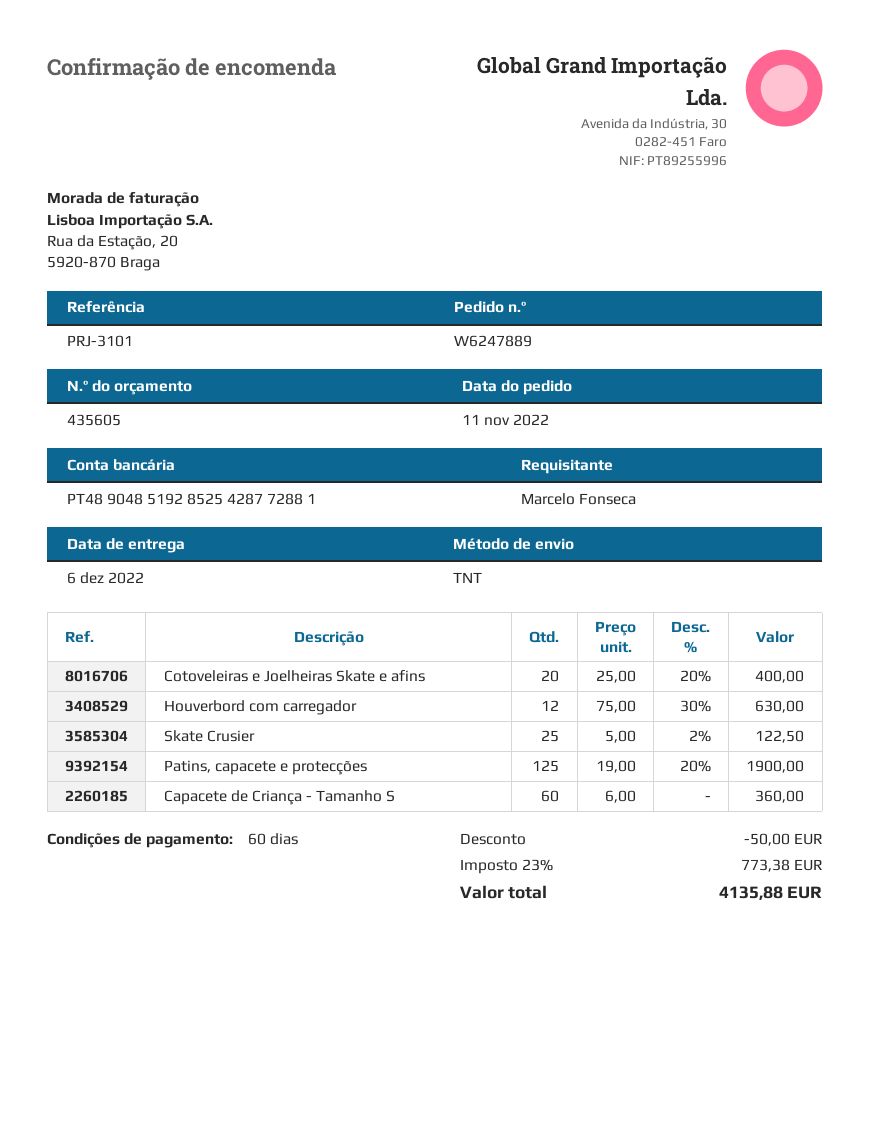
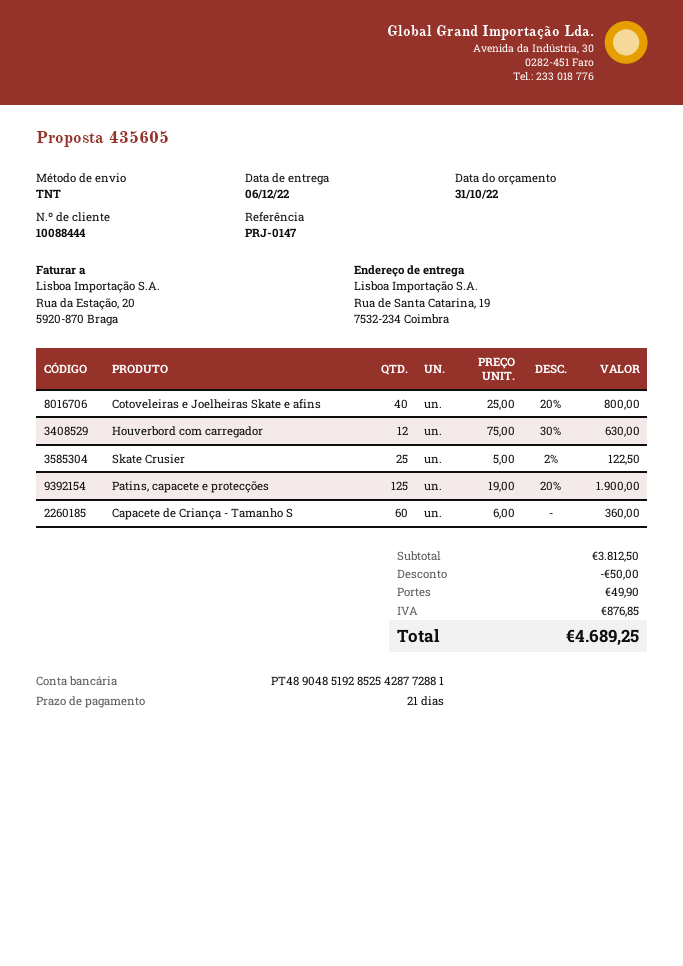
payment terms: 60 days -> 21 days
reference: PRJ-3101 -> PRJ-0147
Cotoveleiras e Joelheiras Skate e afins: 20 x 25.00 - 20% = 400.00 -> 40 x 25.00 - 20% = 800.00
shipping: none -> 49.90
tax: 773.38 -> 876.85
total: 4135.88 -> 4689.25

